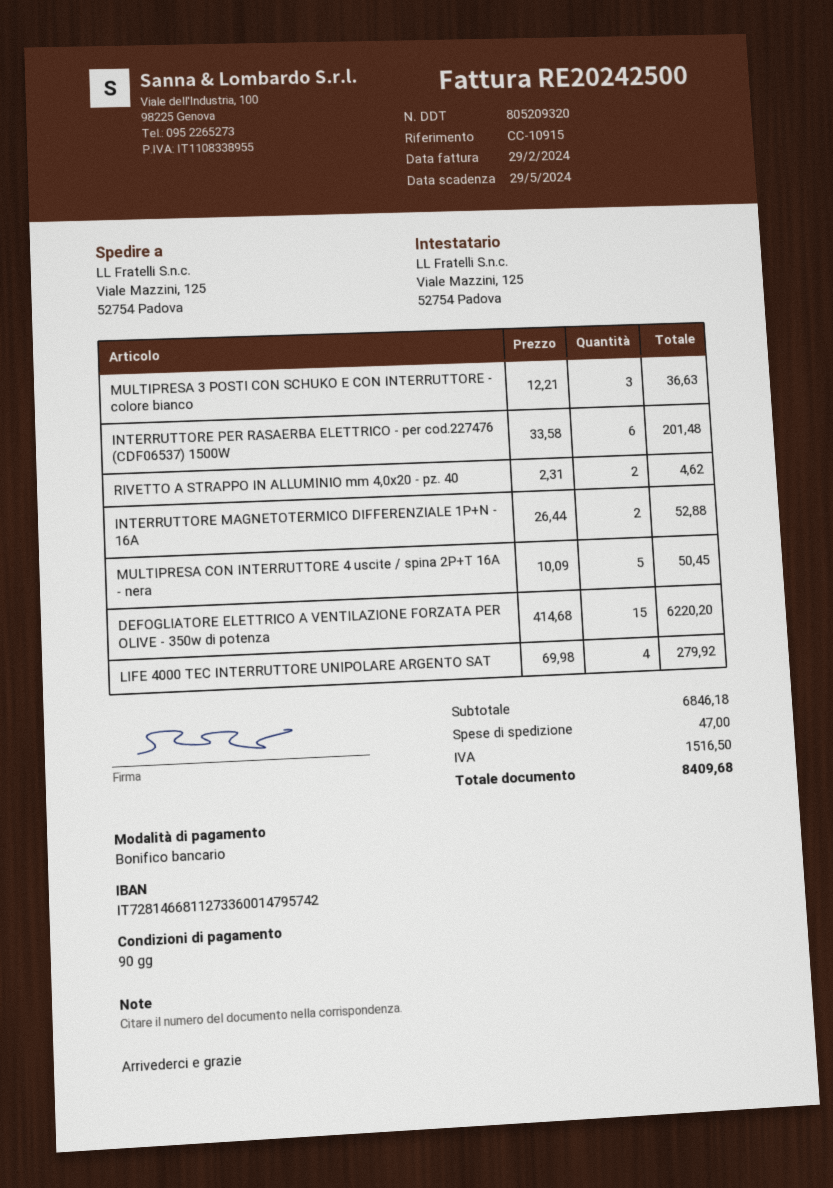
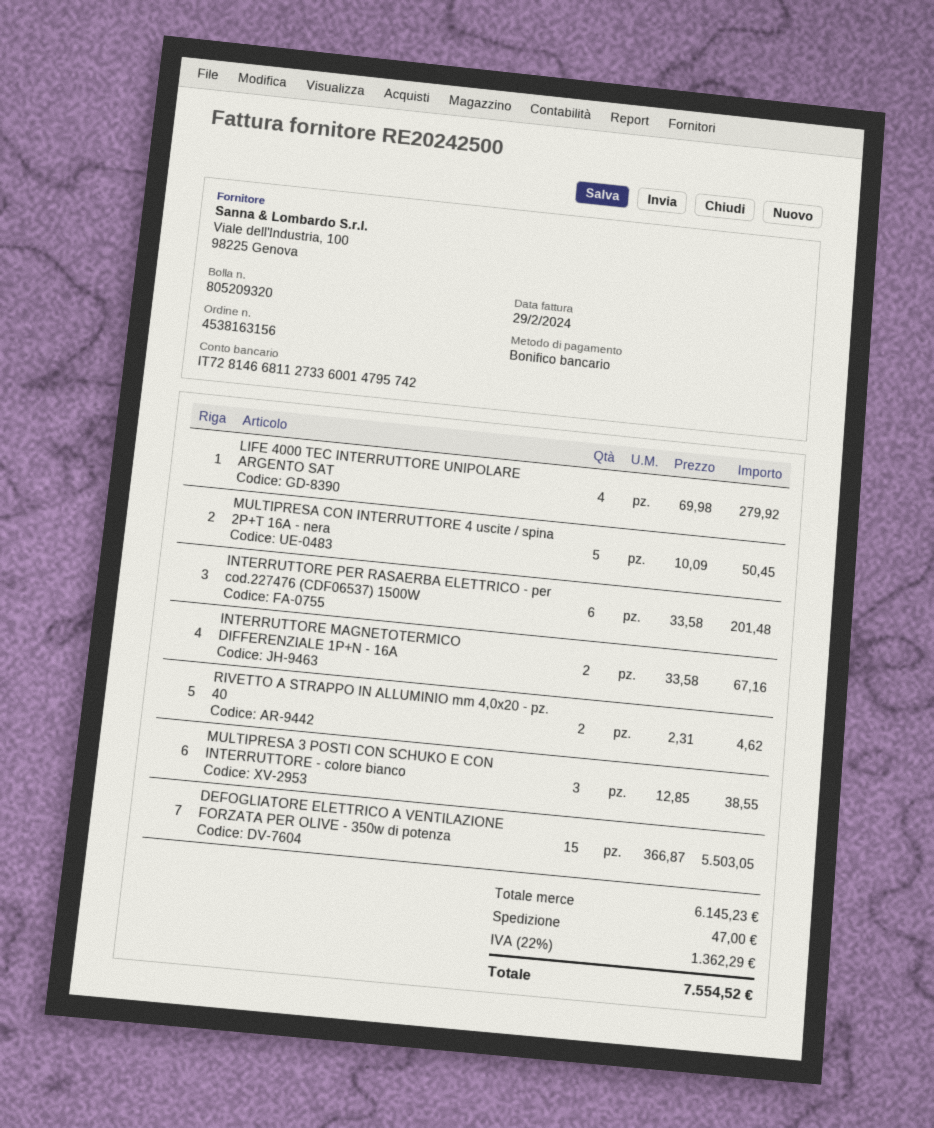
MULTIPRESA 3 POSTI CON SCHUKO E CON INTERRUTTORE - colore bianco: 3 x 12.21 = 36.63 -> 3 x 12.85 = 38.55
INTERRUTTORE MAGNETOTERMICO DIFFERENZIALE 1P+N - 16A: 2 x 26.44 = 52.88 -> 2 x 33.58 = 67.16
DEFOGLIATORE ELETTRICO A VENTILAZIONE FORZATA PER OLIVE - 350w di potenza: 15 x 414.68 = 6220.20 -> 15 x 366.87 = 5503.05
subtotal: 6846.18 -> 6145.23
tax: 1516.50 -> 1362.29
total: 8409.68 -> 7554.52

